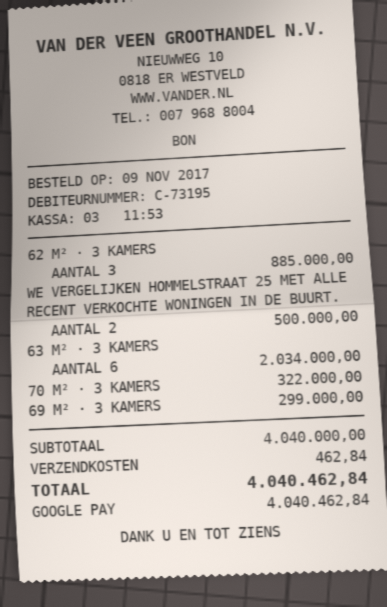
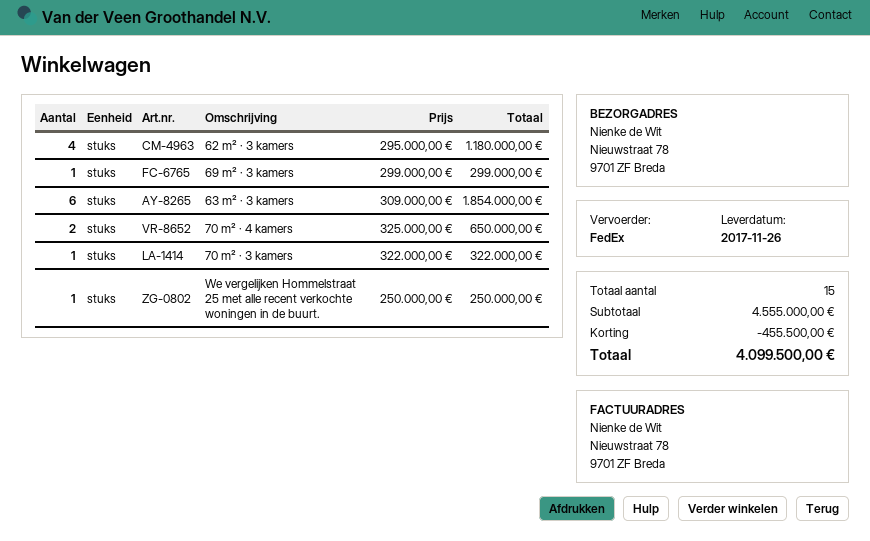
62 M² · 3 KAMERS: 3 for 885000.00 -> 4 for 1180000.00
WE VERGELIJKEN HOMMELSTRAAT 25 MET ALLE RECENT VERKOCHTE WONINGEN IN DE BUURT.: 2 for 500000.00 -> 1 for 250000.00
63 M² · 3 KAMERS: 6 for 2034000.00 -> 6 for 1854000.00
70 m² · 4 kamers: none -> 2 for 650000.00
subtotal: 4040000.00 -> 4555000.00
discount: none -> 455500.00
shipping: 462.84 -> none
total: 4040462.84 -> 4099500.00

